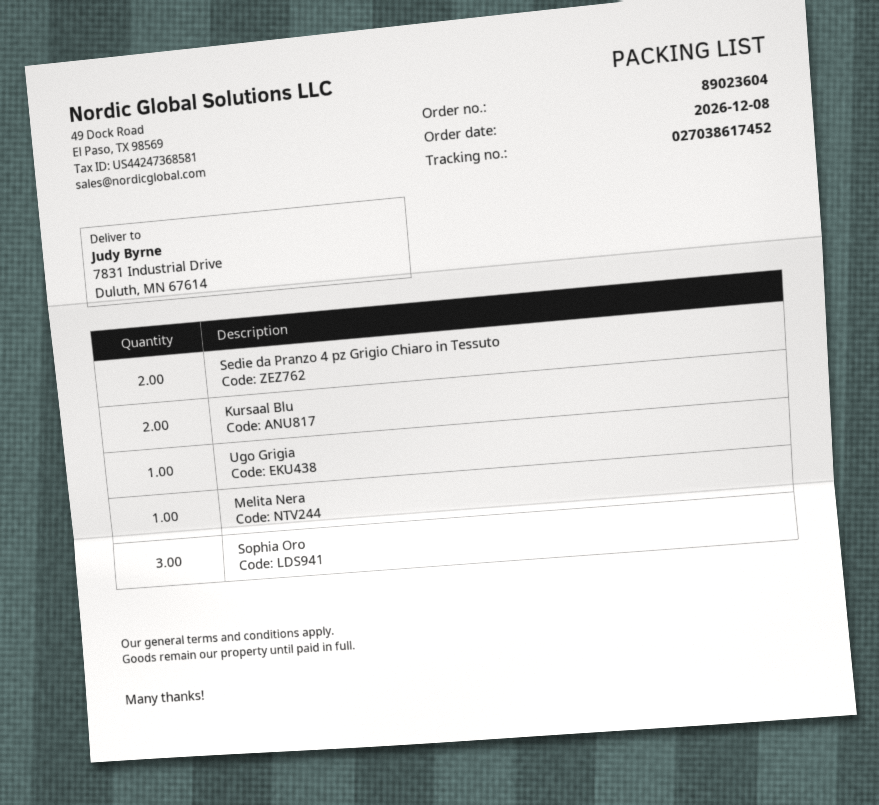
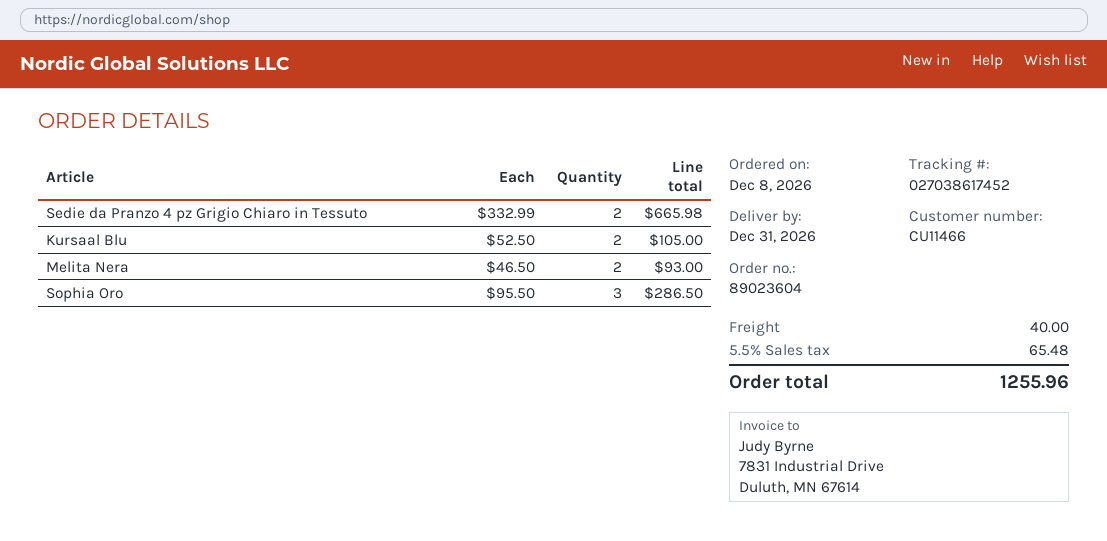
Ugo Grigia: 1 -> none
Melita Nera: 1 -> 2

